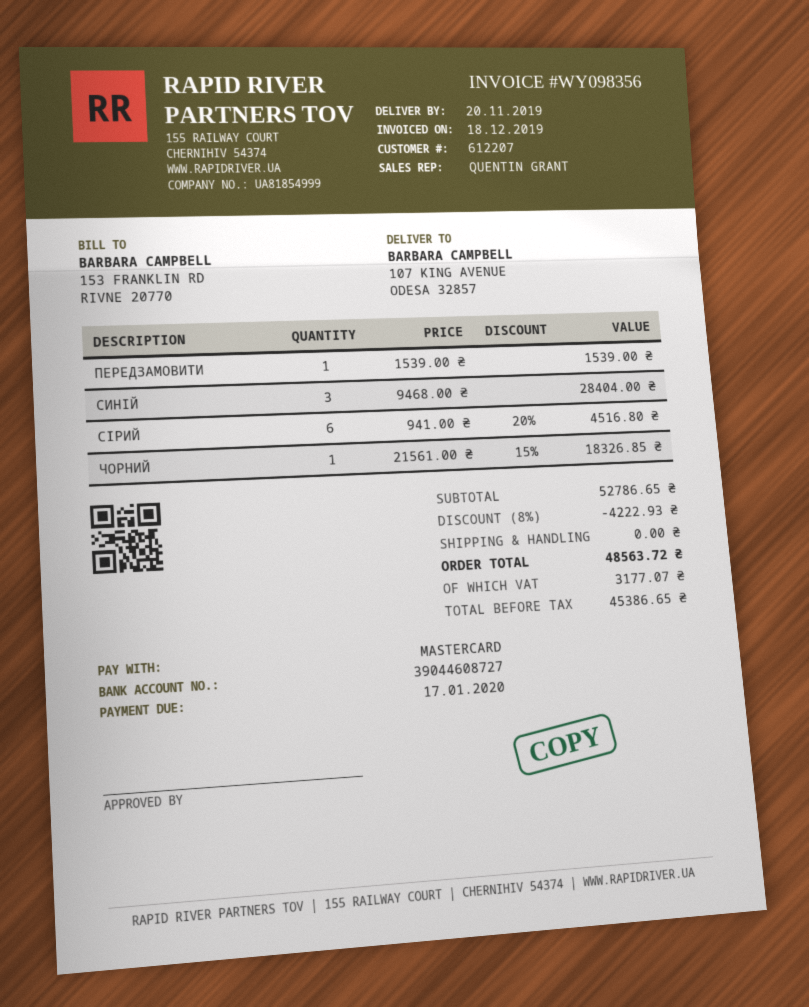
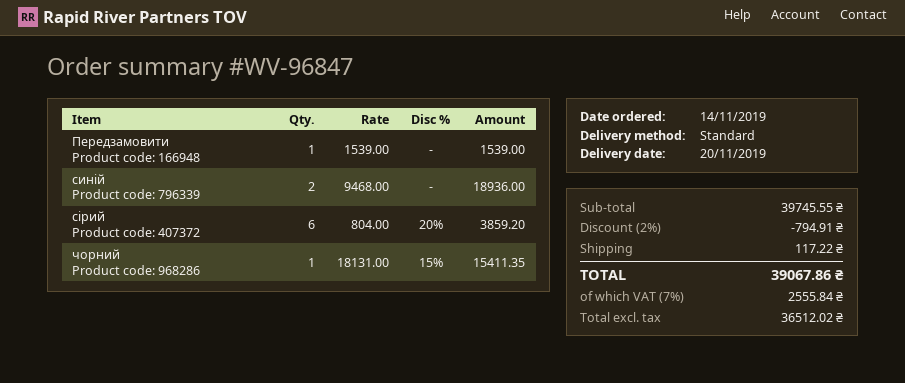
СИНІЙ: 3 x 9468.00 = 28404.00 -> 2 x 9468.00 = 18936.00
СІРИЙ: 6 x 941.00 - 20% = 4516.80 -> 6 x 804.00 - 20% = 3859.20
ЧОРНИЙ: 1 x 21561.00 - 15% = 18326.85 -> 1 x 18131.00 - 15% = 15411.35
subtotal: 52786.65 -> 39745.55
discount: 8% = 4222.93 -> 2% = 794.91
shipping: 0.00 -> 117.22
net: 45386.65 -> 36512.02
tax: 3177.07 -> 2555.84
total: 48563.72 -> 39067.86

